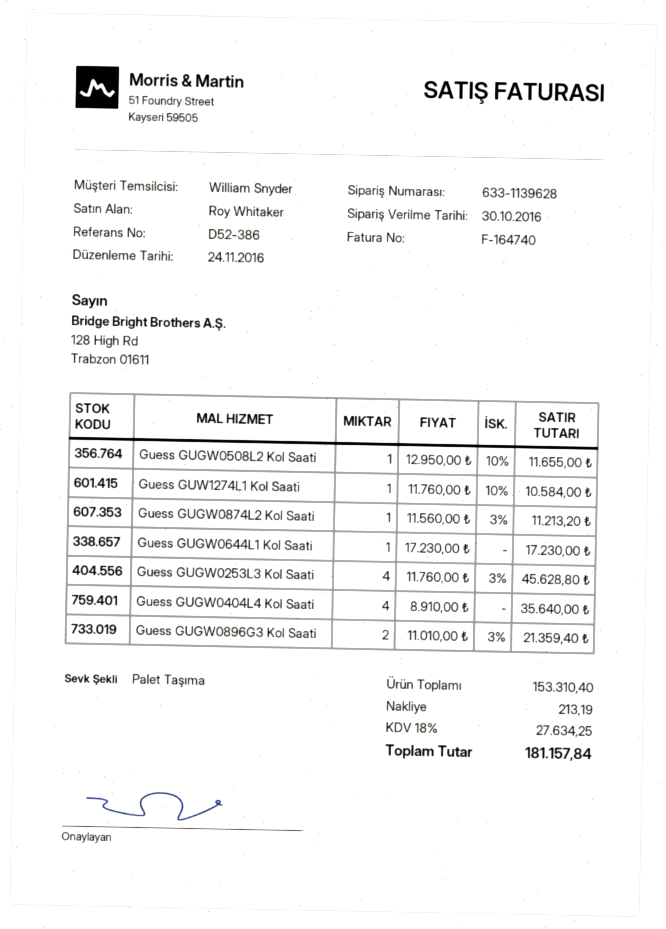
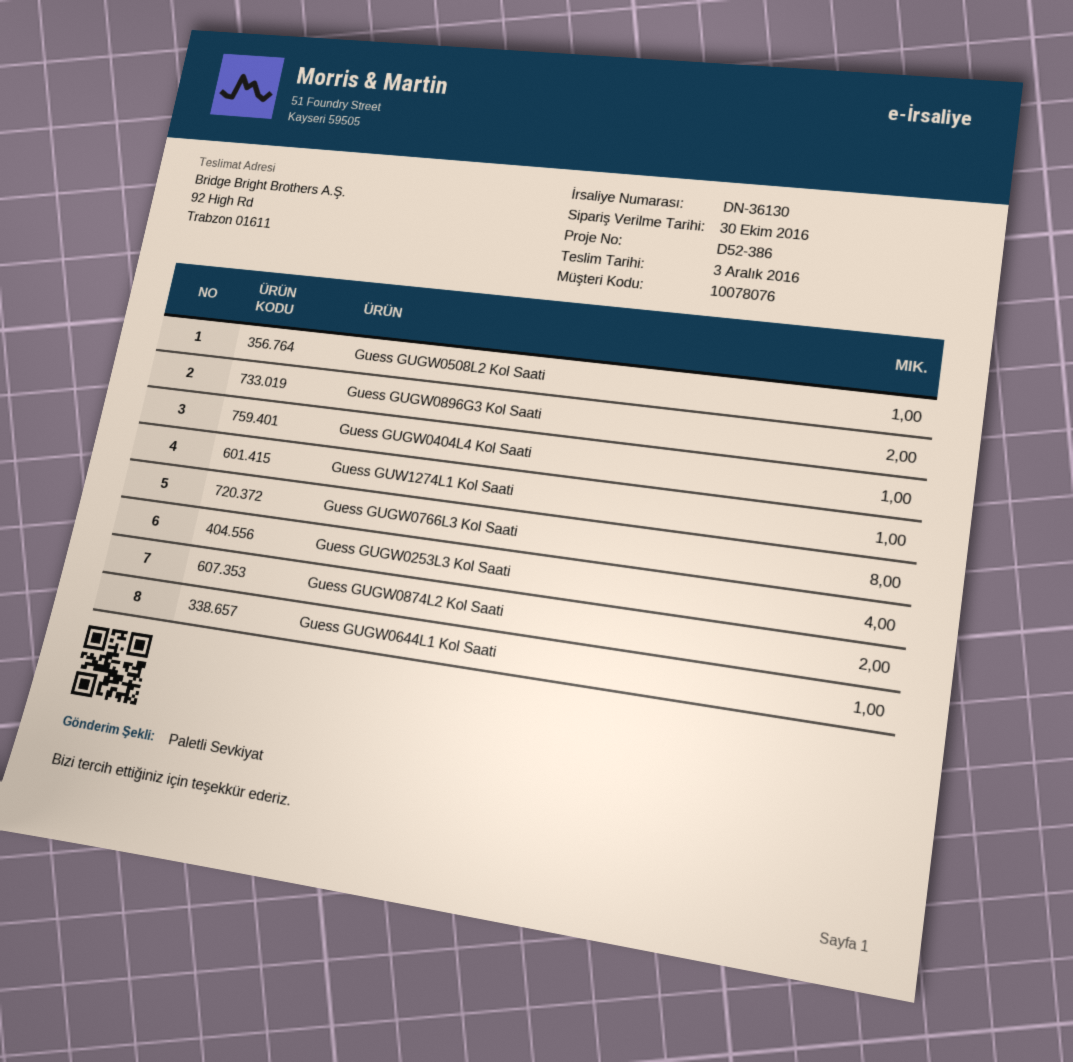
Guess GUGW0874L2 Kol Saati: 1 -> 2
Guess GUGW0404L4 Kol Saati: 4 -> 1
Guess GUGW0766L3 Kol Saati: none -> 8

